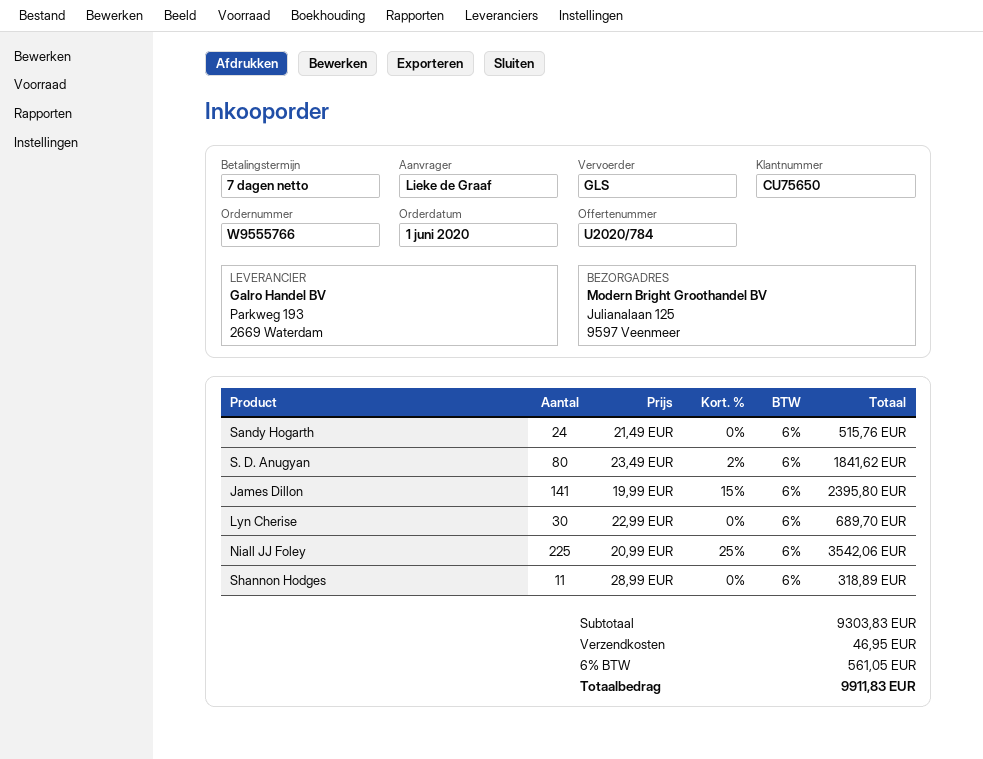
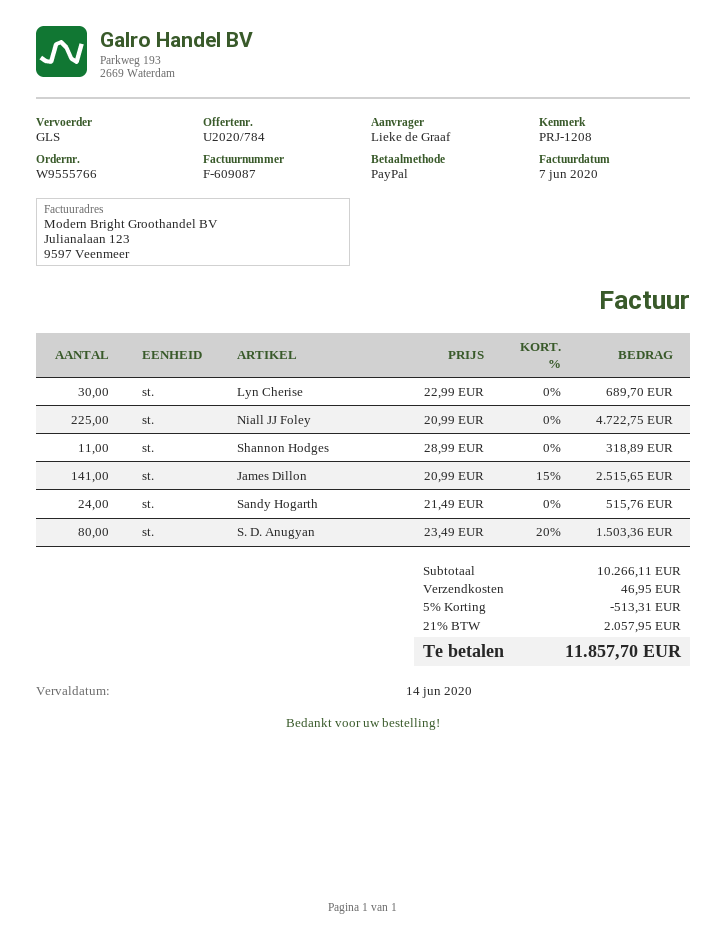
S. D. Anugyan: 80 x 23.49 - 2% = 1841.62 -> 80 x 23.49 - 20% = 1503.36
James Dillon: 141 x 19.99 - 15% = 2395.80 -> 141 x 20.99 - 15% = 2515.65
Niall JJ Foley: 225 x 20.99 - 25% = 3542.06 -> 225 x 20.99 = 4722.75
subtotal: 9303.83 -> 10266.11
discount: none -> 5% = 513.31
tax: 6% = 561.05 -> 21% = 2057.95
total: 9911.83 -> 11857.70

